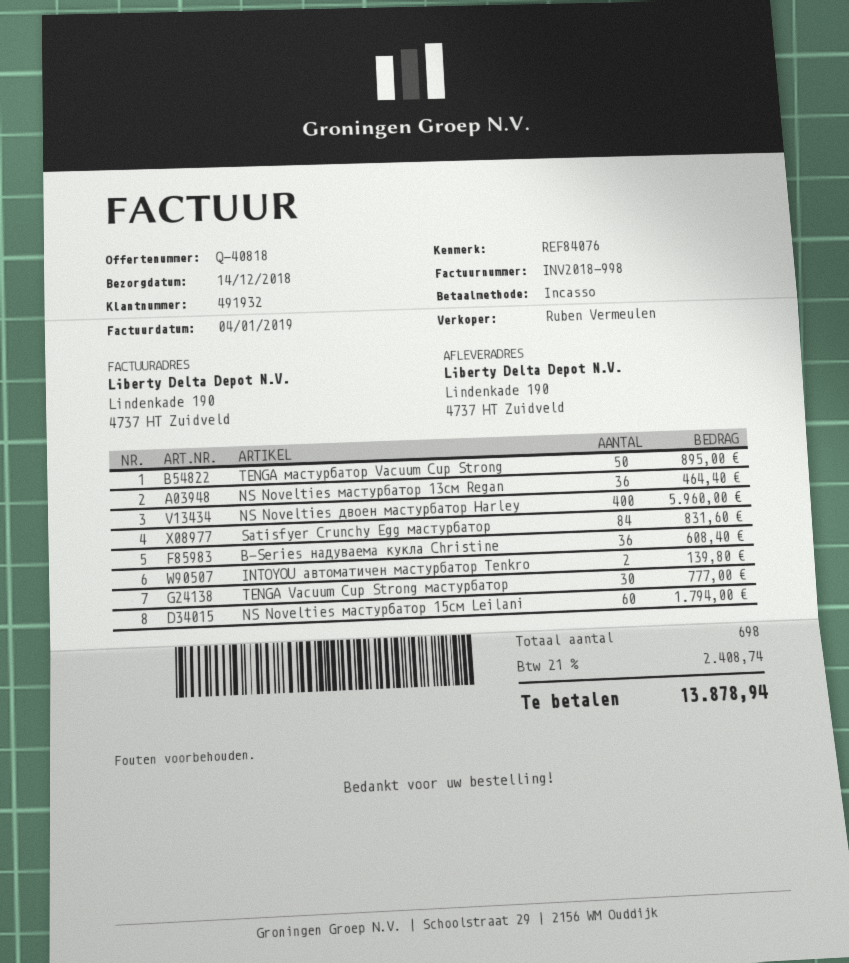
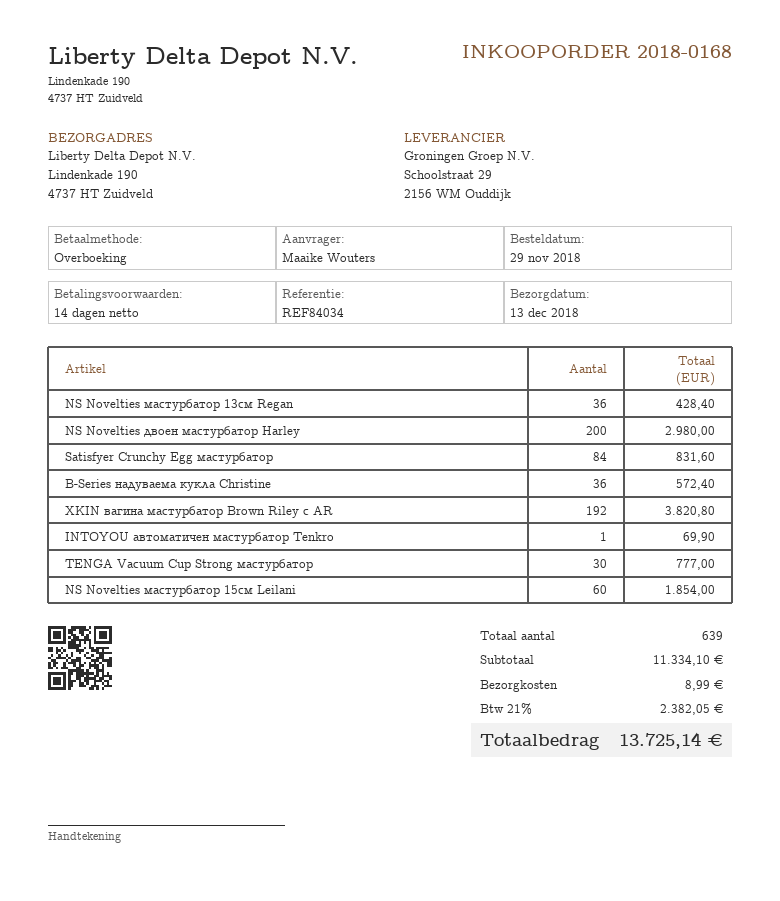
delivery date: 2018-12-14 -> 2018-12-13
reference: REF84076 -> REF84034
payment method: direct debit -> bank transfer
TENGA мастурбатор Vacuum Cup Strong: 50 for 895.00 -> none
NS Novelties мастурбатор 13см Regan: 36 for 464.40 -> 36 for 428.40
NS Novelties двоен мастурбатор Harley: 400 for 5960.00 -> 200 for 2980.00
B-Series надуваема кукла Christine: 36 for 608.40 -> 36 for 572.40
INTOYOU автоматичен мастурбатор Tenkro: 2 for 139.80 -> 1 for 69.90
NS Novelties мастурбатор 15см Leilani: 60 for 1794.00 -> 60 for 1854.00
XKIN вагина мастурбатор Brown Riley с AR: none -> 192 for 3820.80
total quantity: 698 -> 639
shipping: none -> 8.99
tax: 21% = 2408.74 -> 21% = 2382.05
total: 13878.94 -> 13725.14

